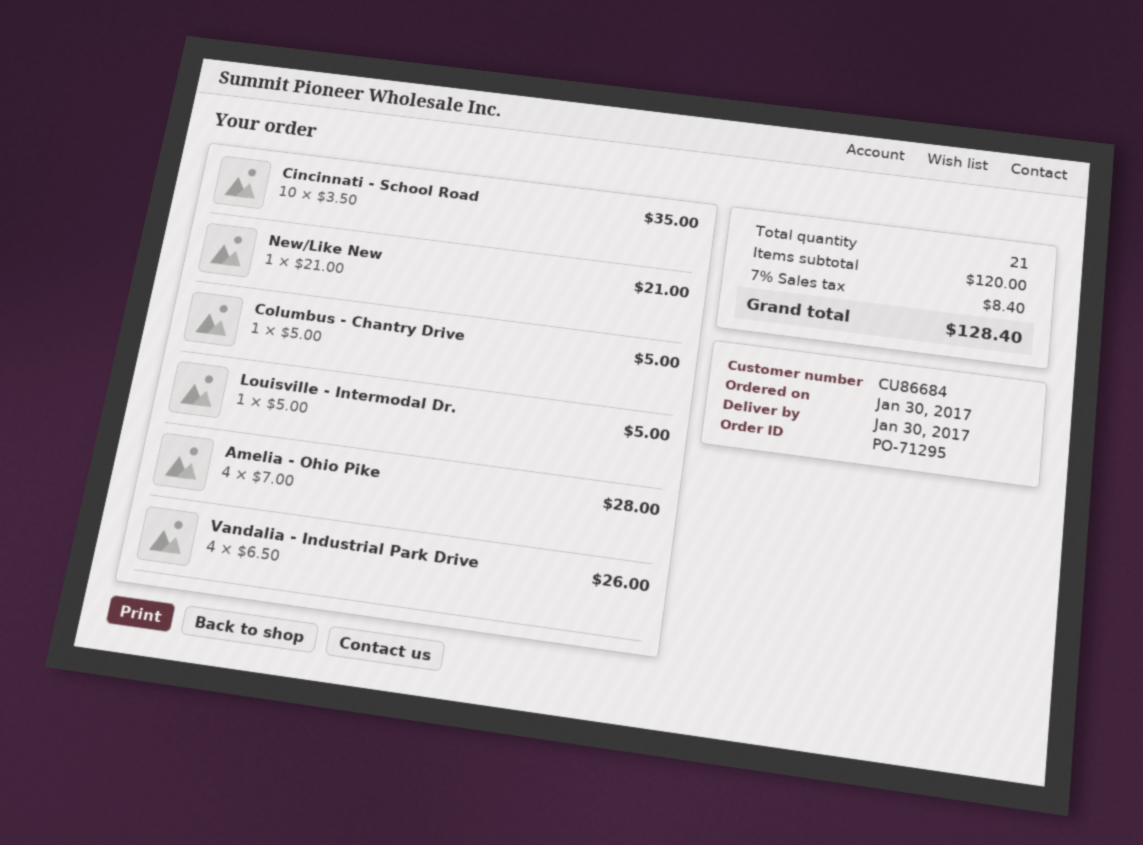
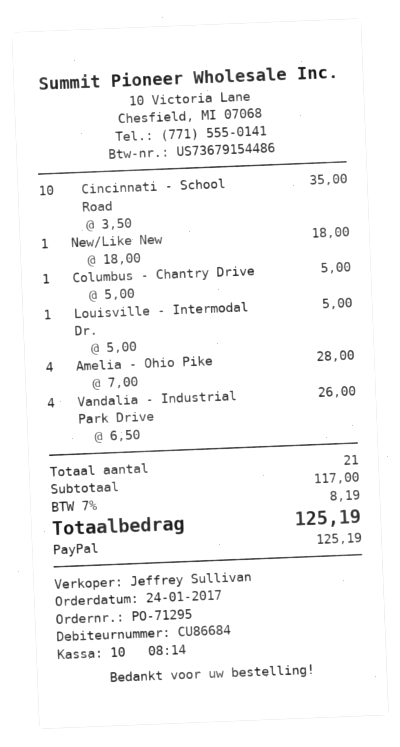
order date: 2017-01-30 -> 2017-01-24
New/Like New: 1 x 21.00 = 21.00 -> 1 x 18.00 = 18.00
subtotal: 120.00 -> 117.00
tax: 7% = 8.40 -> 7% = 8.19
total: 128.40 -> 125.19

